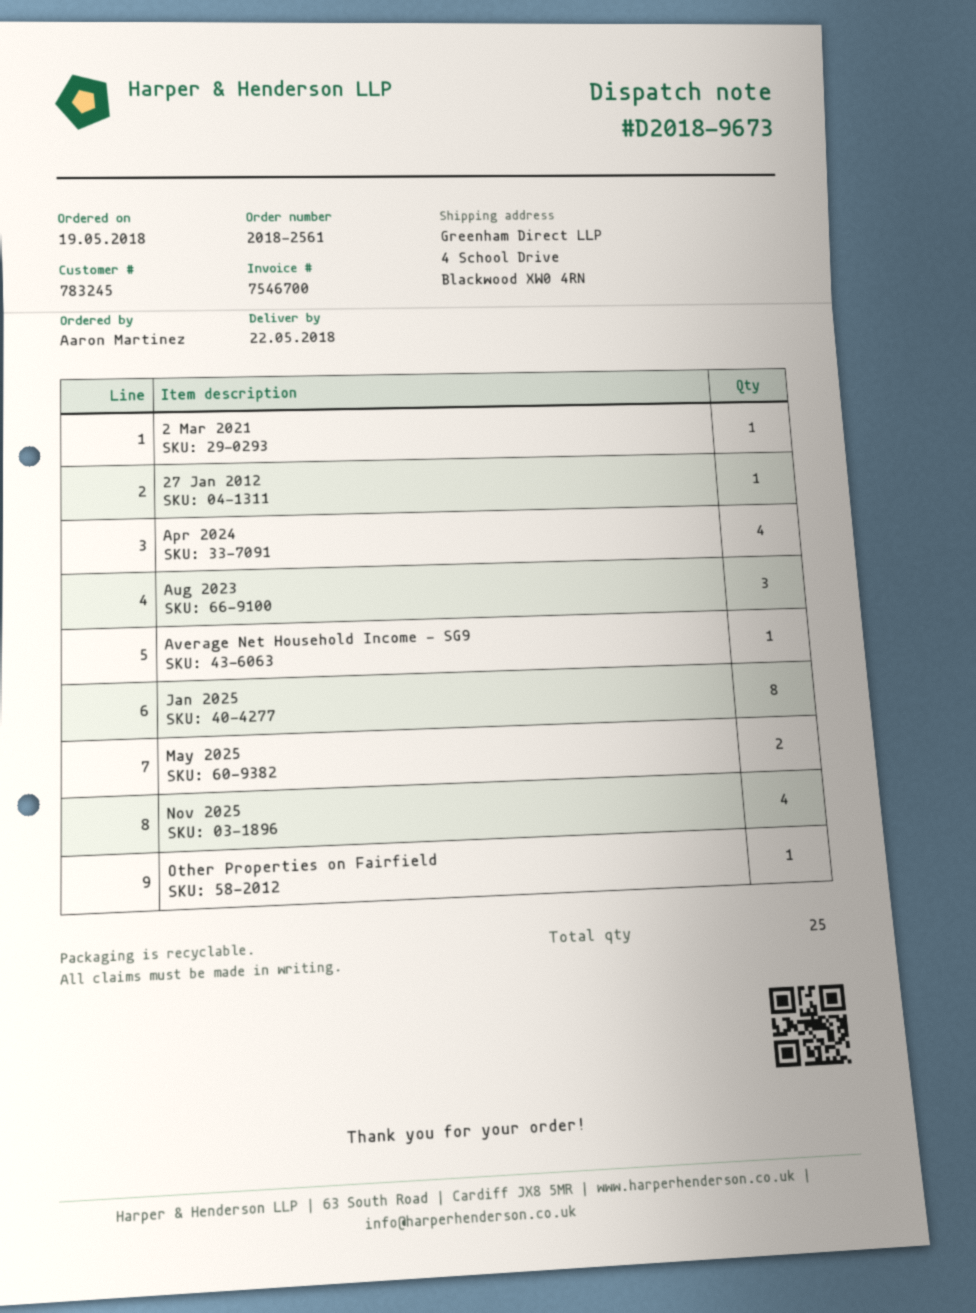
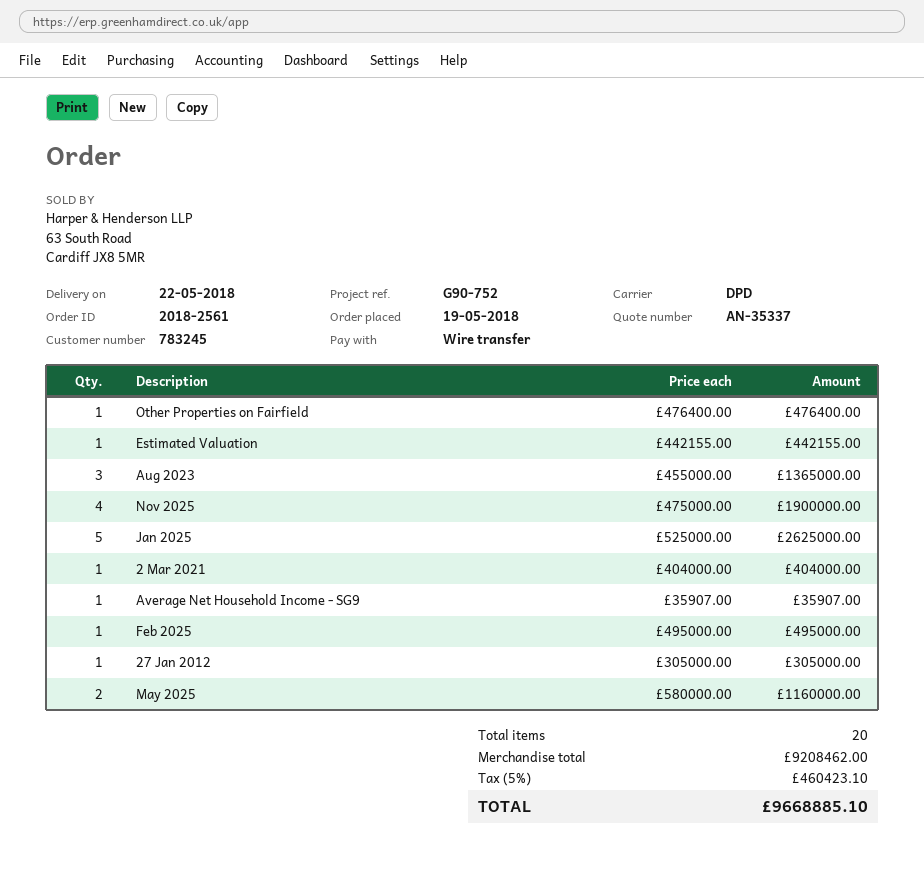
Apr 2024: 4 -> none
Jan 2025: 8 -> 5
Estimated Valuation: none -> 1
Feb 2025: none -> 1
total quantity: 25 -> 20

